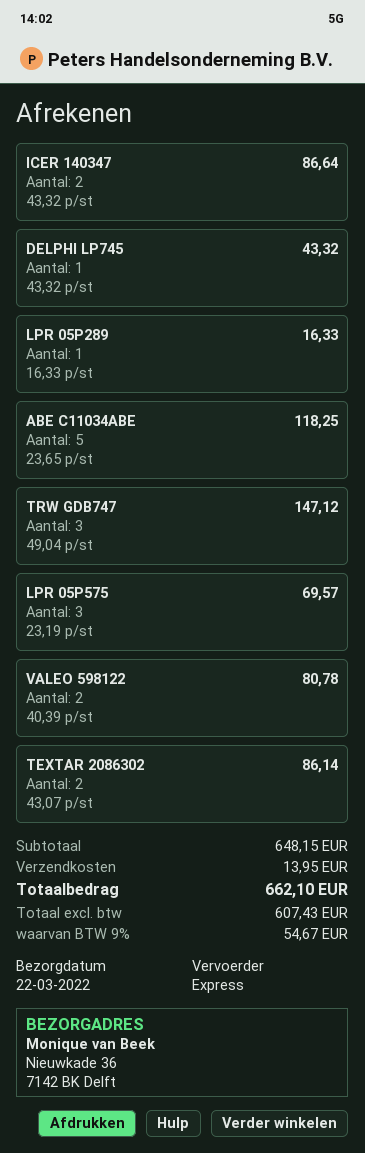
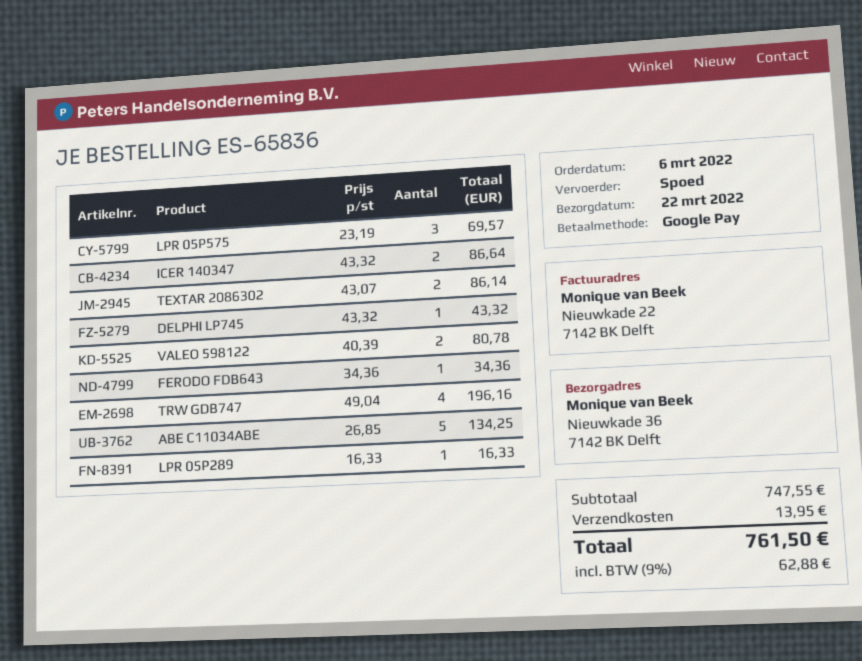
ABE C11034ABE: 5 x 23.65 = 118.25 -> 5 x 26.85 = 134.25
TRW GDB747: 3 x 49.04 = 147.12 -> 4 x 49.04 = 196.16
FERODO FDB643: none -> 1 x 34.36 = 34.36
subtotal: 648.15 -> 747.55
tax: 9% = 54.67 -> 9% = 62.88
total: 662.10 -> 761.50

